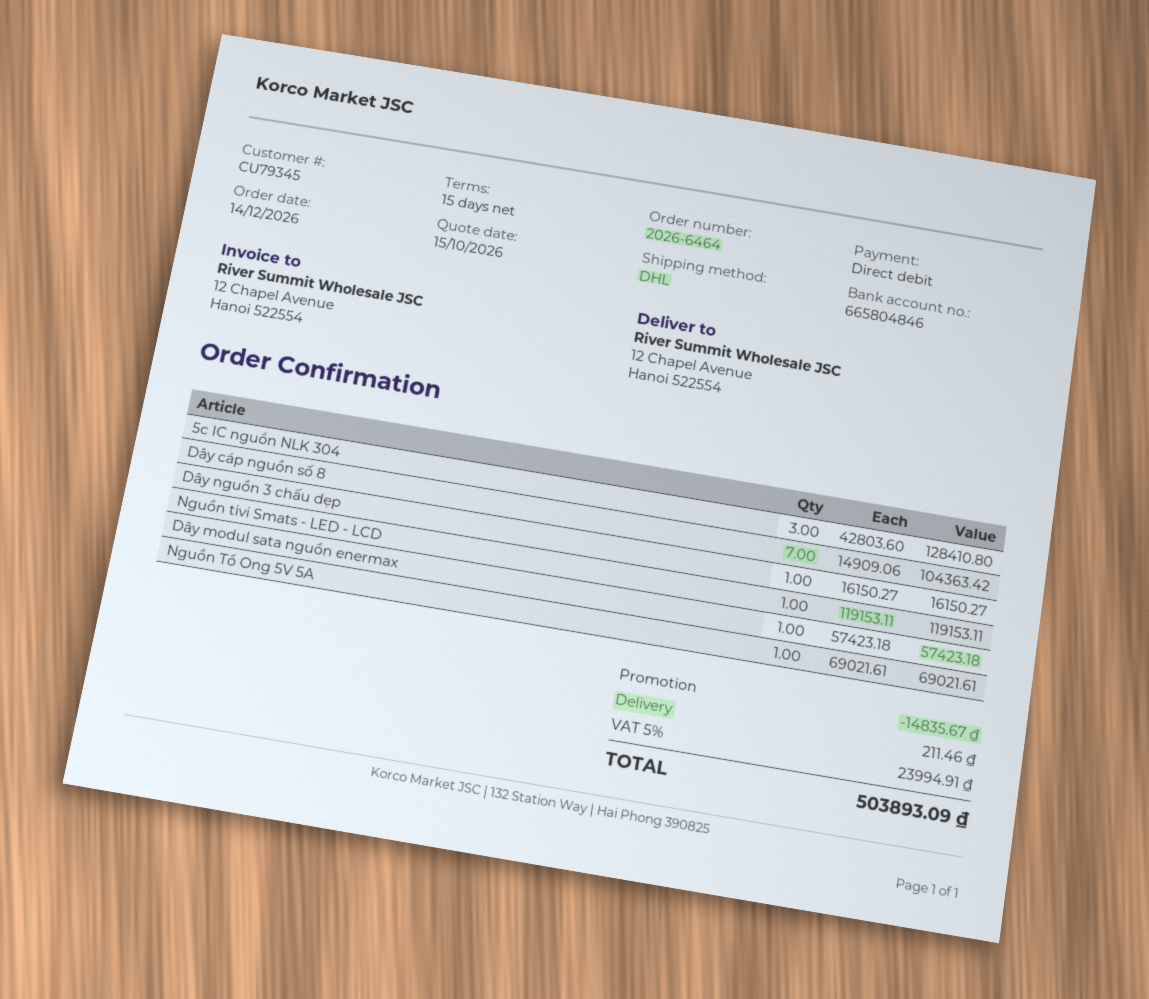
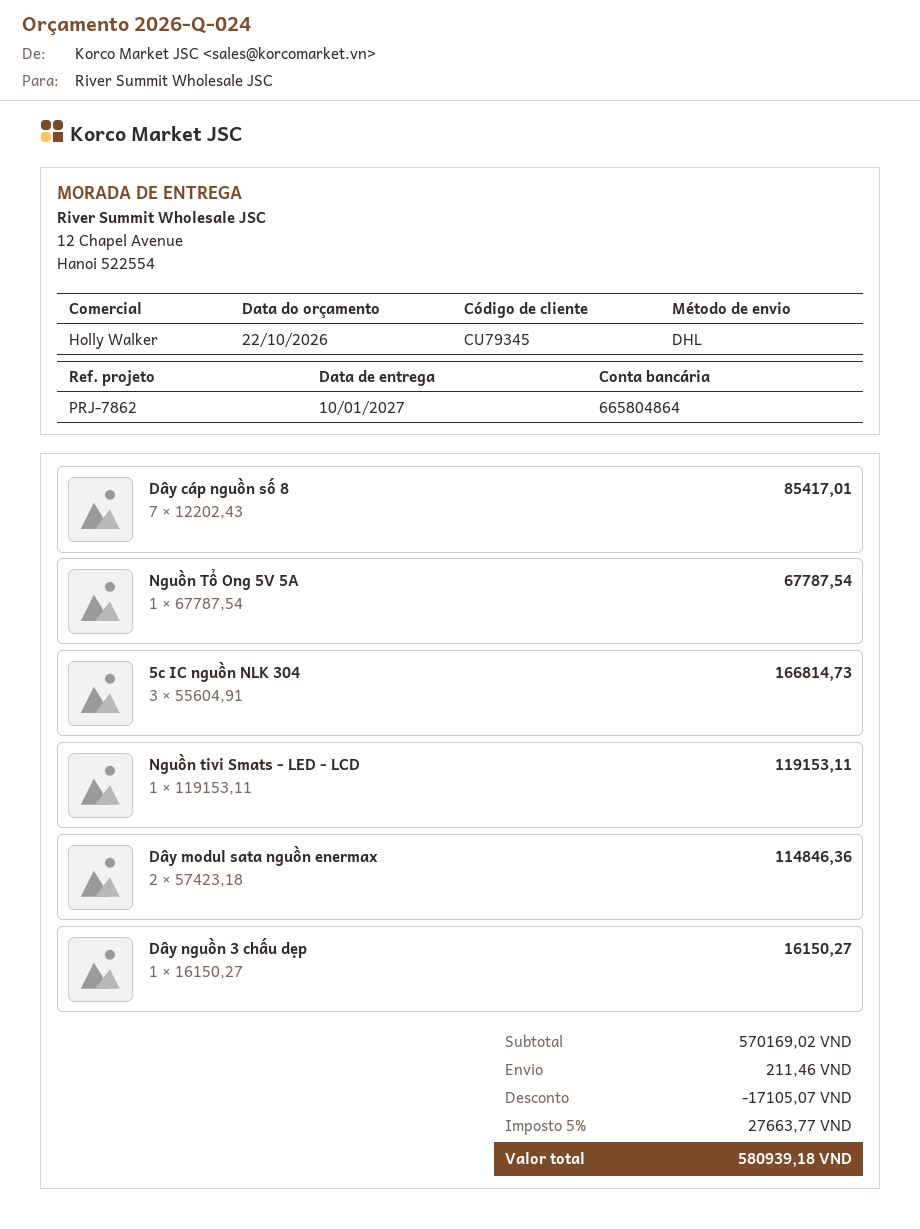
quote date: 2026-10-15 -> 2026-10-22
bank account: 665804846 -> 665804864
5c IC nguồn NLK 304: 3 x 42803.60 = 128410.80 -> 3 x 55604.91 = 166814.73
Dây cáp nguồn số 8: 7 x 14909.06 = 104363.42 -> 7 x 12202.43 = 85417.01
Dây modul sata nguồn enermax: 1 x 57423.18 = 57423.18 -> 2 x 57423.18 = 114846.36
Nguồn Tổ Ong 5V 5A: 1 x 69021.61 = 69021.61 -> 1 x 67787.54 = 67787.54
discount: 14835.67 -> 17105.07
tax: 5% = 23994.91 -> 5% = 27663.77
total: 503893.09 -> 580939.18

